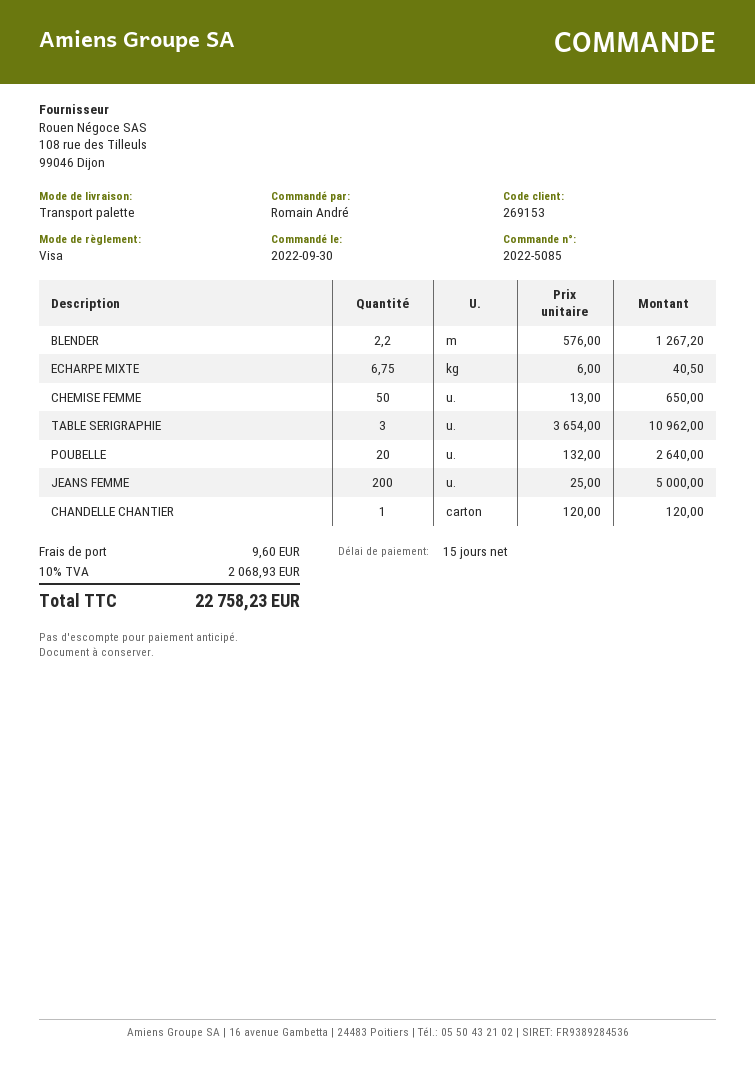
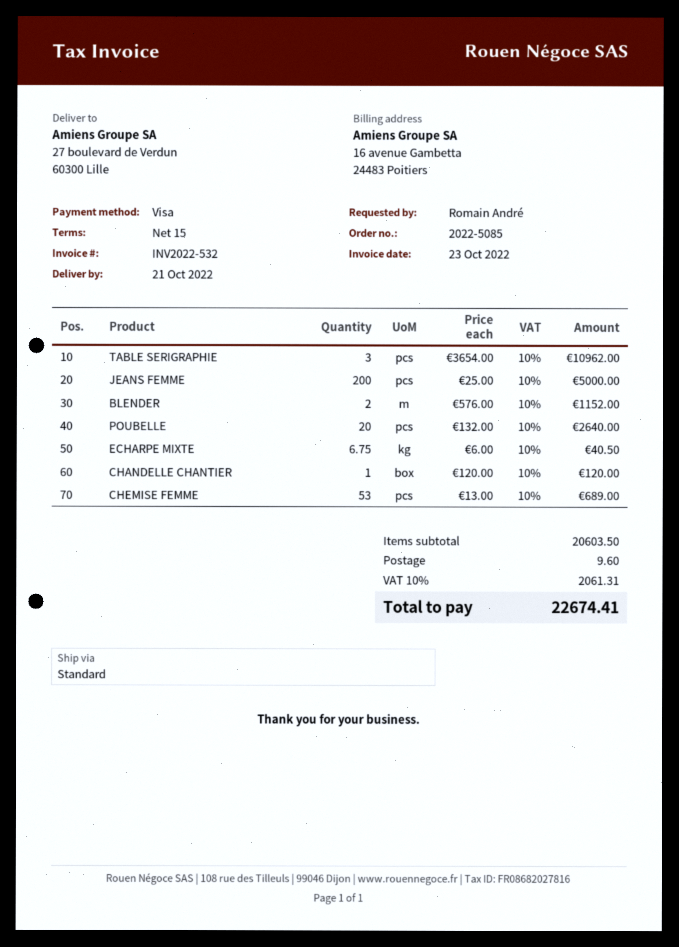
shipping method: pallet freight -> standard
BLENDER: 2.2 x 576.00 = 1267.20 -> 2 x 576.00 = 1152.00
CHEMISE FEMME: 50 x 13.00 = 650.00 -> 53 x 13.00 = 689.00
tax: 10% = 2068.93 -> 10% = 2061.31
total: 22758.23 -> 22674.41

